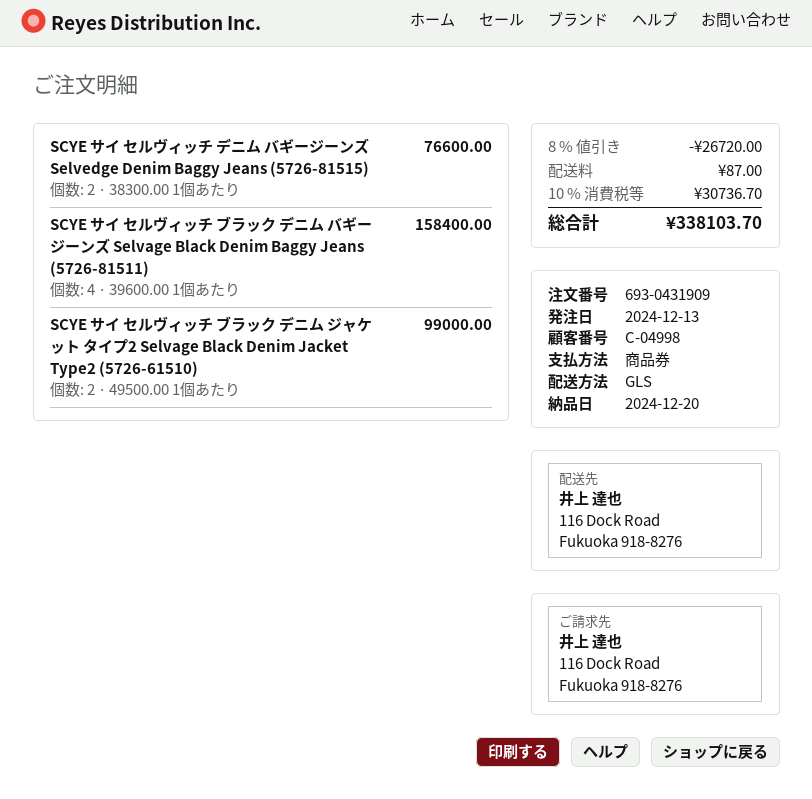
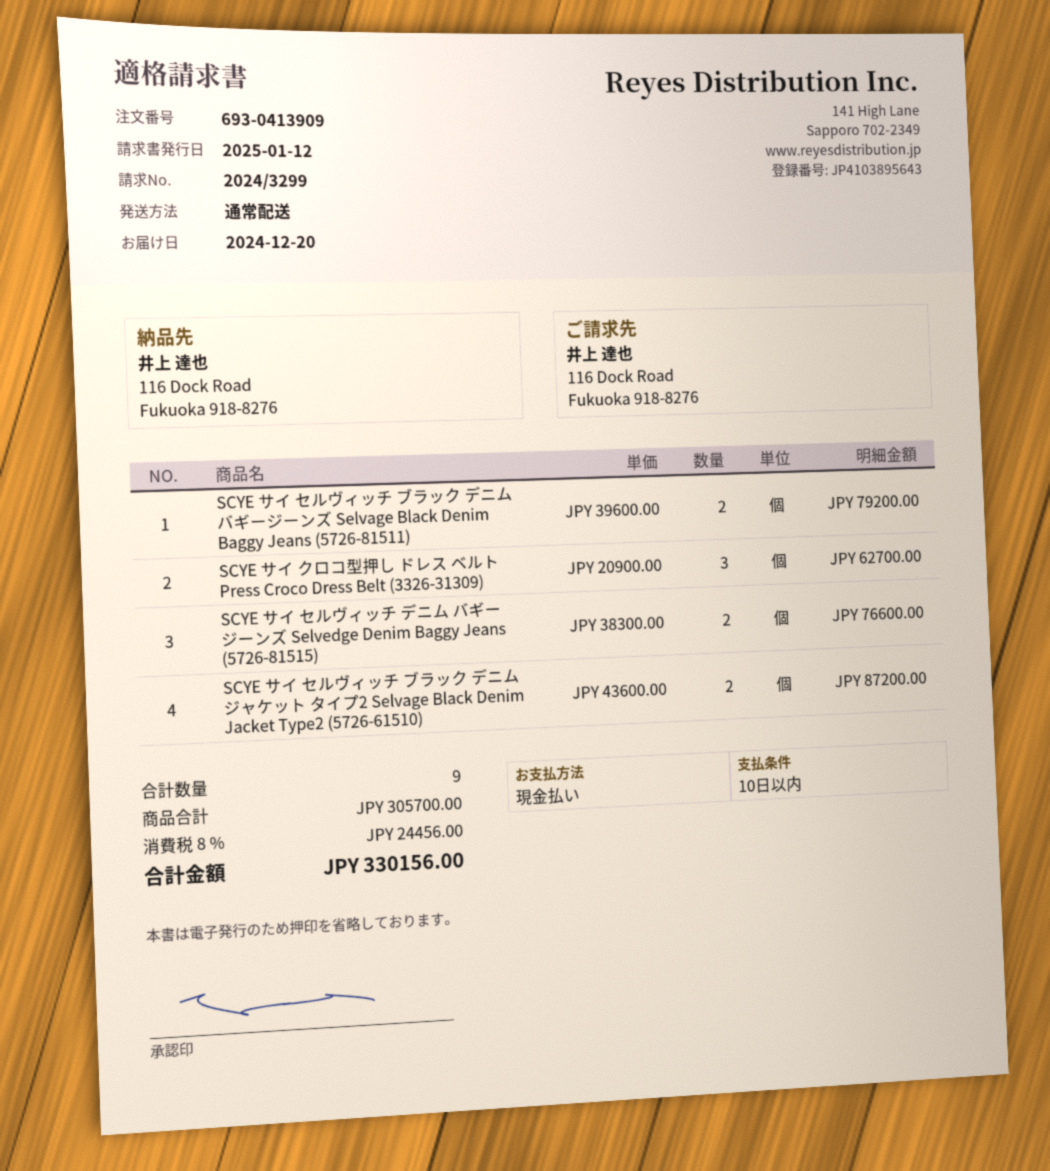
order number: 693-0431909 -> 693-0413909
payment method: gift card -> cash
shipping method: GLS -> standard
SCYE サイ セルヴィッチ ブラック デニム バギージーンズ Selvage Black Denim Baggy Jeans (5726-81511): 4 x 39600.00 = 158400.00 -> 2 x 39600.00 = 79200.00
SCYE サイ セルヴィッチ ブラック デニム ジャケット タイプ2 Selvage Black Denim Jacket Type2 (5726-61510): 2 x 49500.00 = 99000.00 -> 2 x 43600.00 = 87200.00
SCYE サイ クロコ型押し ドレス ベルト Press Croco Dress Belt (3326-31309): none -> 3 x 20900.00 = 62700.00
discount: 8% = 26720.00 -> none
shipping: 87.00 -> none
tax: 10% = 30736.70 -> 8% = 24456.00
total: 338103.70 -> 330156.00

